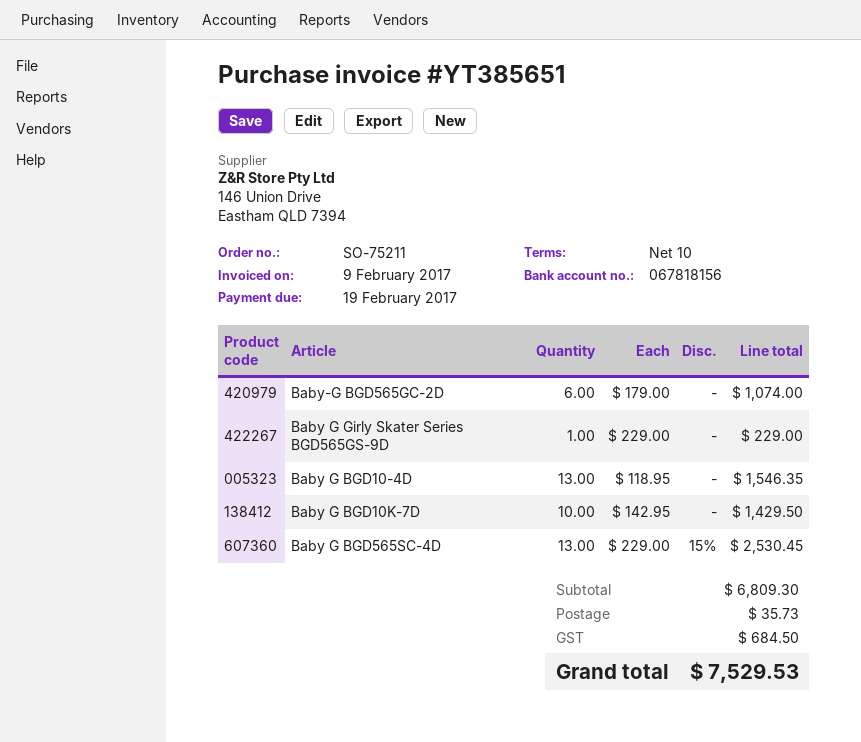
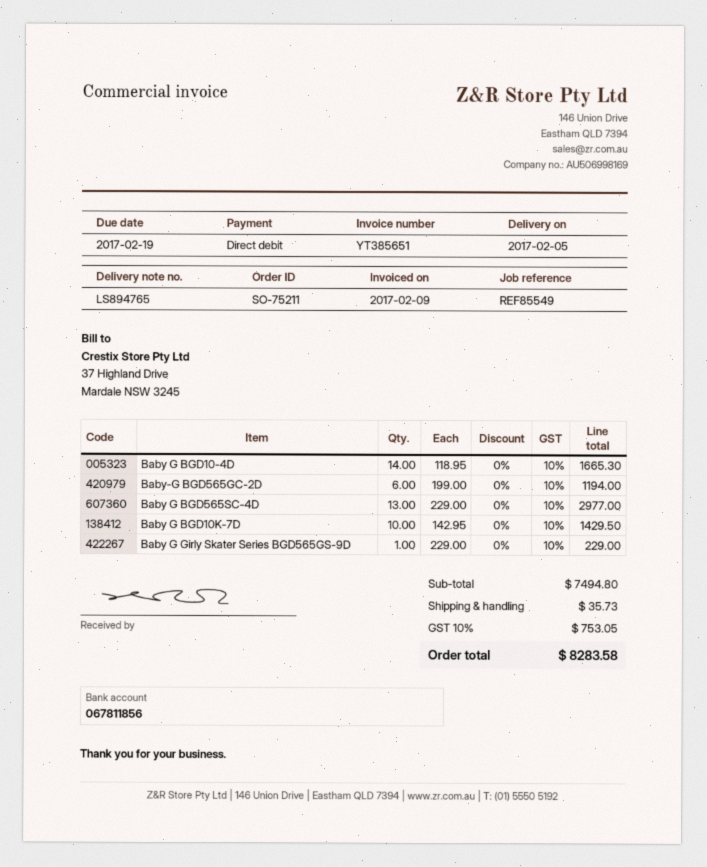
bank account: 067818156 -> 067811856
Baby-G BGD565GC-2D: 6 x 179.00 = 1074.00 -> 6 x 199.00 = 1194.00
Baby G BGD10-4D: 13 x 118.95 = 1546.35 -> 14 x 118.95 = 1665.30
Baby G BGD565SC-4D: 13 x 229.00 - 15% = 2530.45 -> 13 x 229.00 = 2977.00
subtotal: 6809.30 -> 7494.80
tax: 684.50 -> 753.05
total: 7529.53 -> 8283.58

